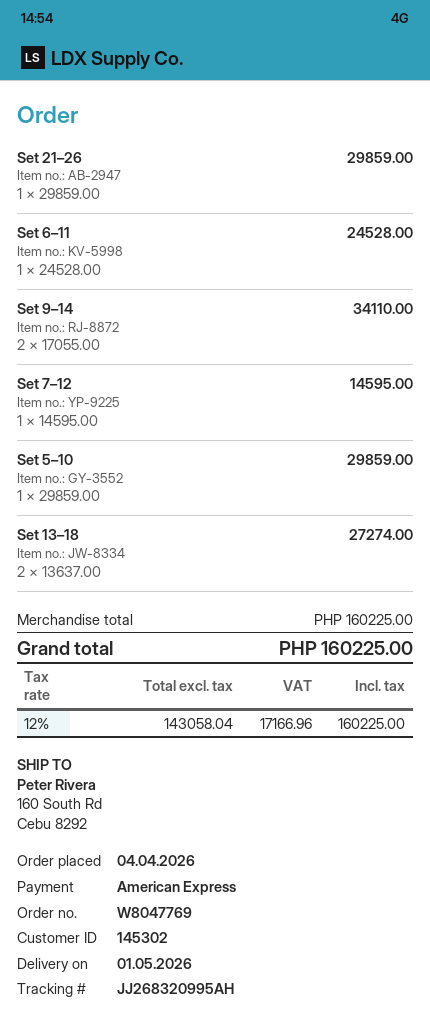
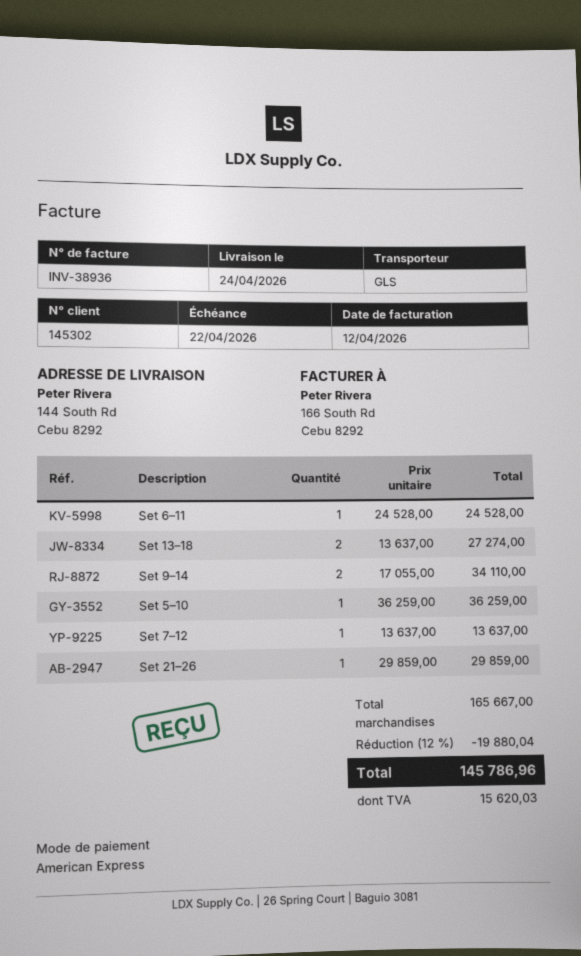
delivery date: 2026-05-01 -> 2026-04-24
ship to: 160 South Rd, Cebu 8292 -> 144 South Rd, Cebu 8292
Set 7–12: 1 x 14595.00 = 14595.00 -> 1 x 13637.00 = 13637.00
Set 5–10: 1 x 29859.00 = 29859.00 -> 1 x 36259.00 = 36259.00
subtotal: 160225.00 -> 165667.00
discount: none -> 12% = 19880.04
tax: 17166.96 -> 15620.03
total: 160225.00 -> 145786.96

